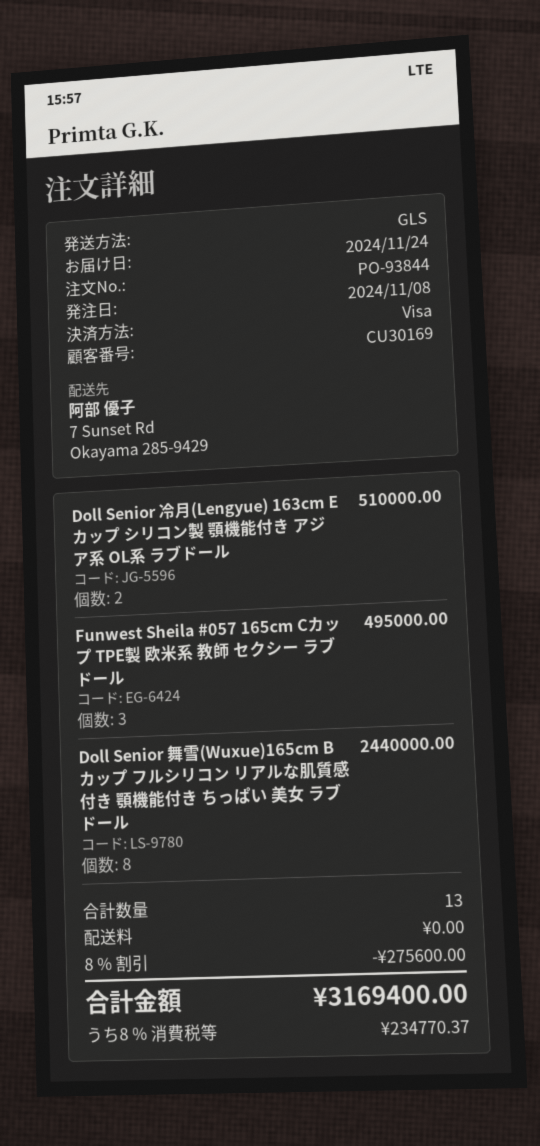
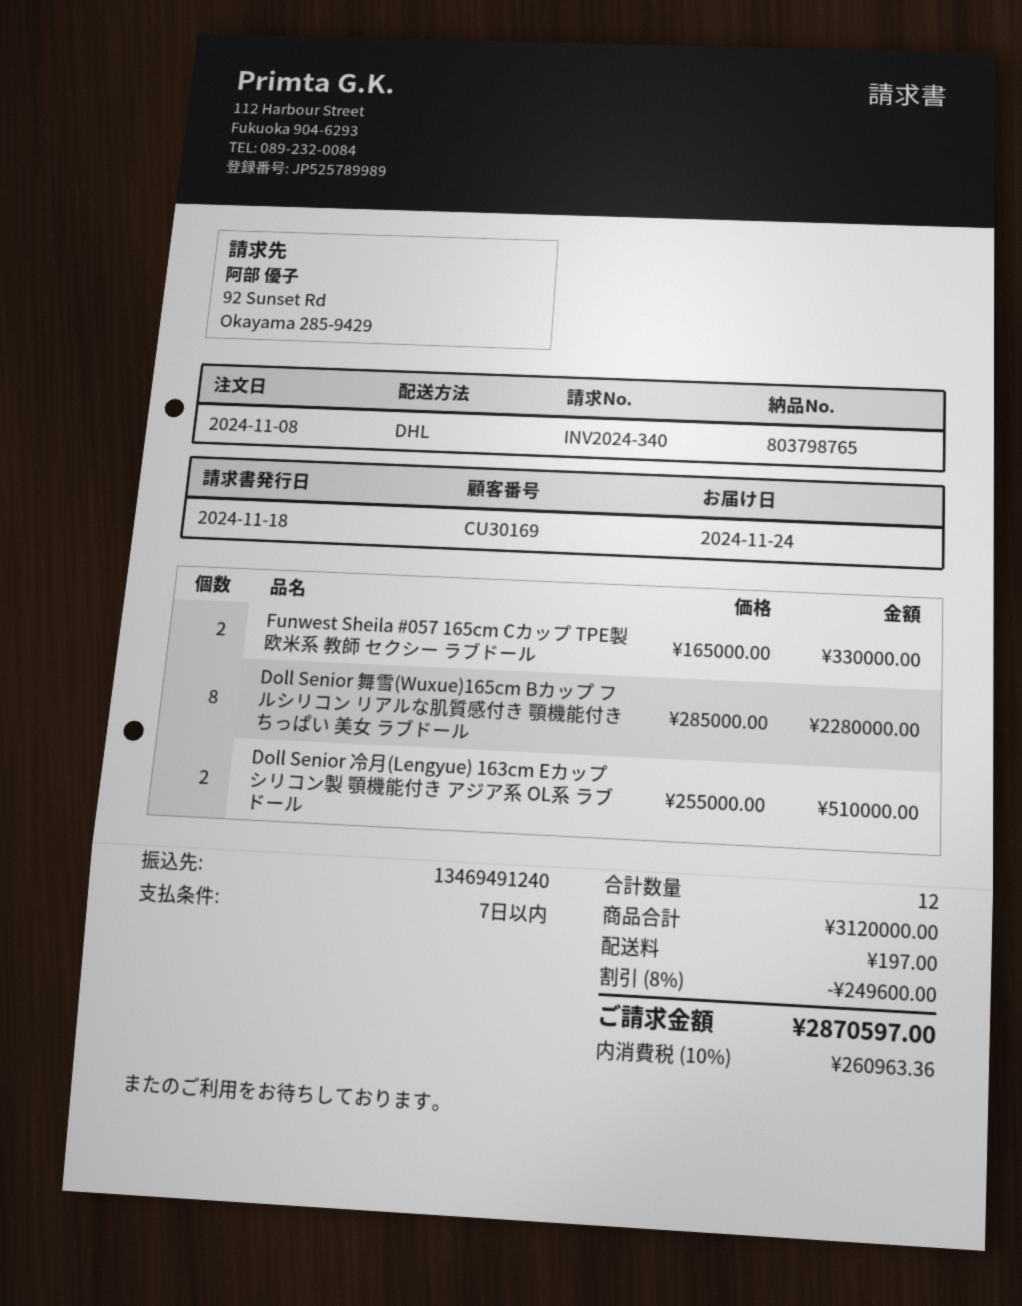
shipping method: GLS -> DHL
Funwest Sheila #057 165cm Cカップ TPE製 欧米系 教師 セクシー ラブドール: 3 for 495000.00 -> 2 for 330000.00
Doll Senior 舞雪(Wuxue)165cm Bカップ フルシリコン リアルな肌質感付き 顎機能付き ちっぱい 美女 ラブドール: 8 for 2440000.00 -> 8 for 2280000.00
total quantity: 13 -> 12
discount: 8% = 275600.00 -> 8% = 249600.00
shipping: 0.00 -> 197.00
tax: 8% = 234770.37 -> 10% = 260963.36
total: 3169400.00 -> 2870597.00

